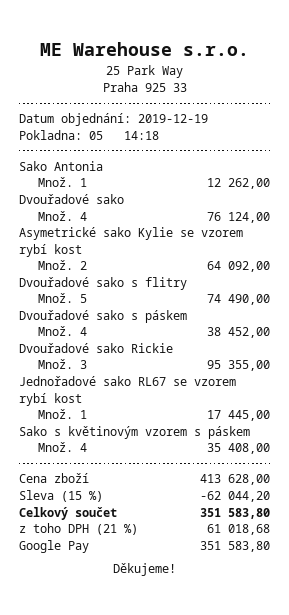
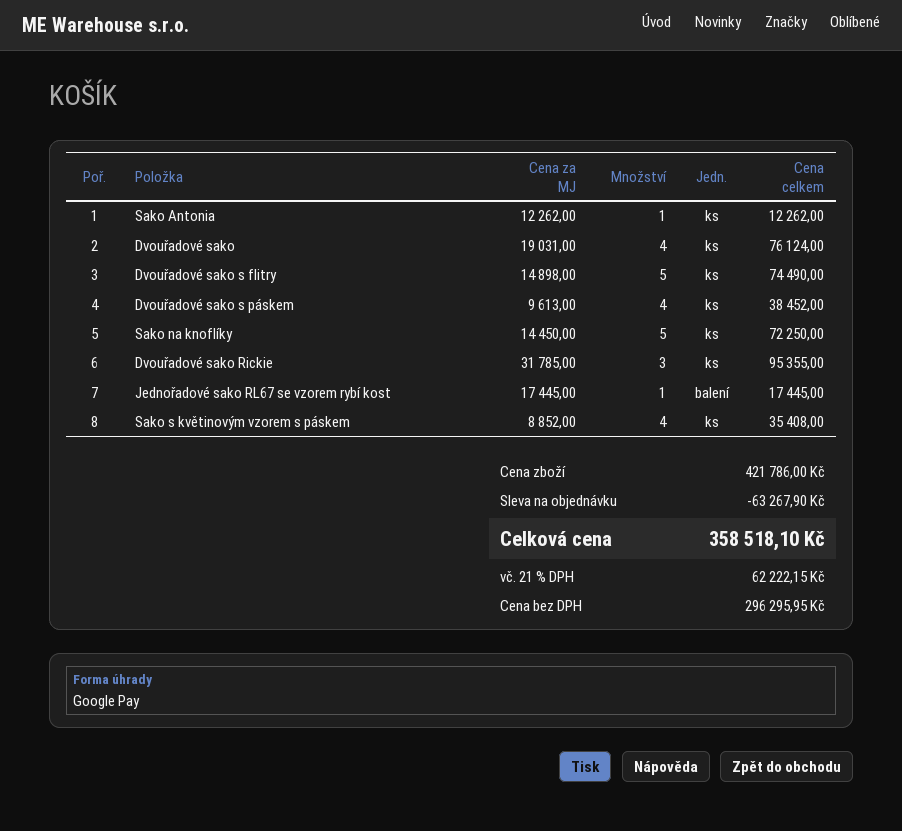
Asymetrické sako Kylie se vzorem rybí kost: 2 for 64092.00 -> none
Sako na knoflíky: none -> 5 for 72250.00
subtotal: 413628.00 -> 421786.00
discount: 62044.20 -> 63267.90
tax: 21% = 61018.68 -> 21% = 62222.15
total: 351583.80 -> 358518.10

